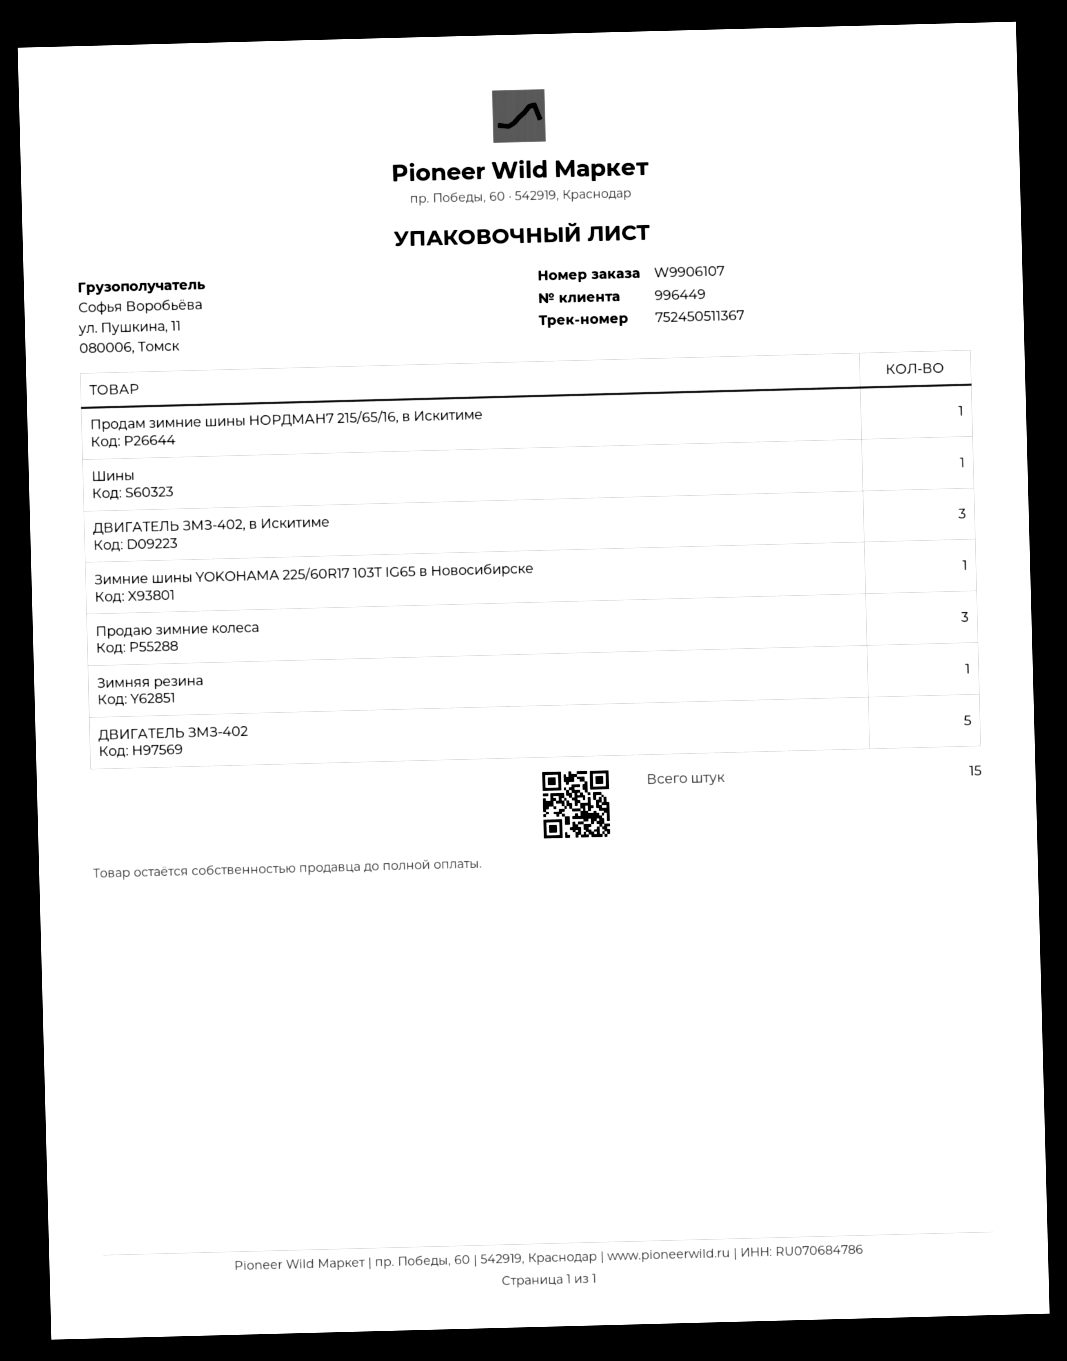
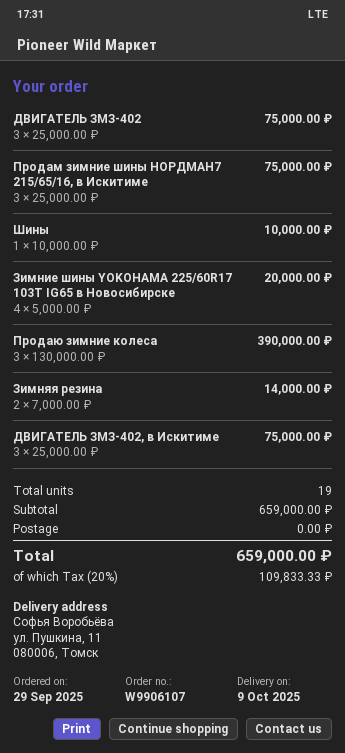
Продам зимние шины НОРДМАН7 215/65/16, в Искитиме: 1 -> 3
Зимние шины YOKOHAMA 225/60R17 103T IG65 в Новосибирске: 1 -> 4
Зимняя резина: 1 -> 2
ДВИГАТЕЛЬ ЗМЗ-402: 5 -> 3
total quantity: 15 -> 19

